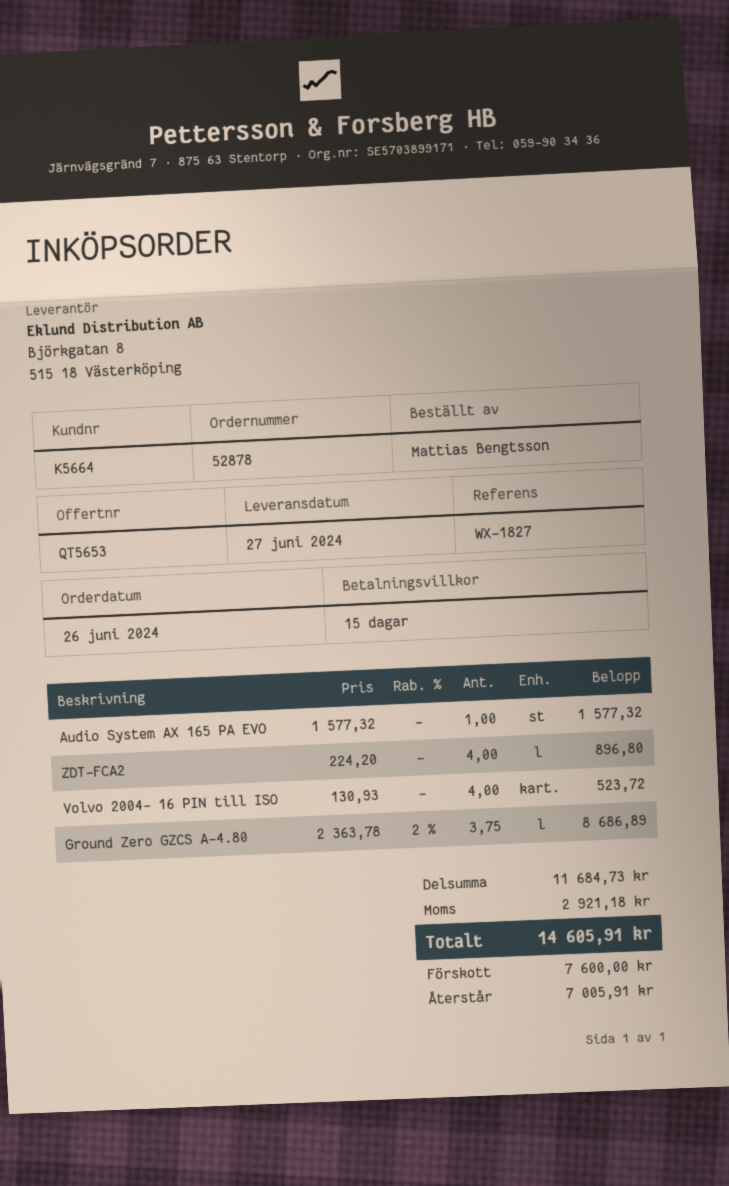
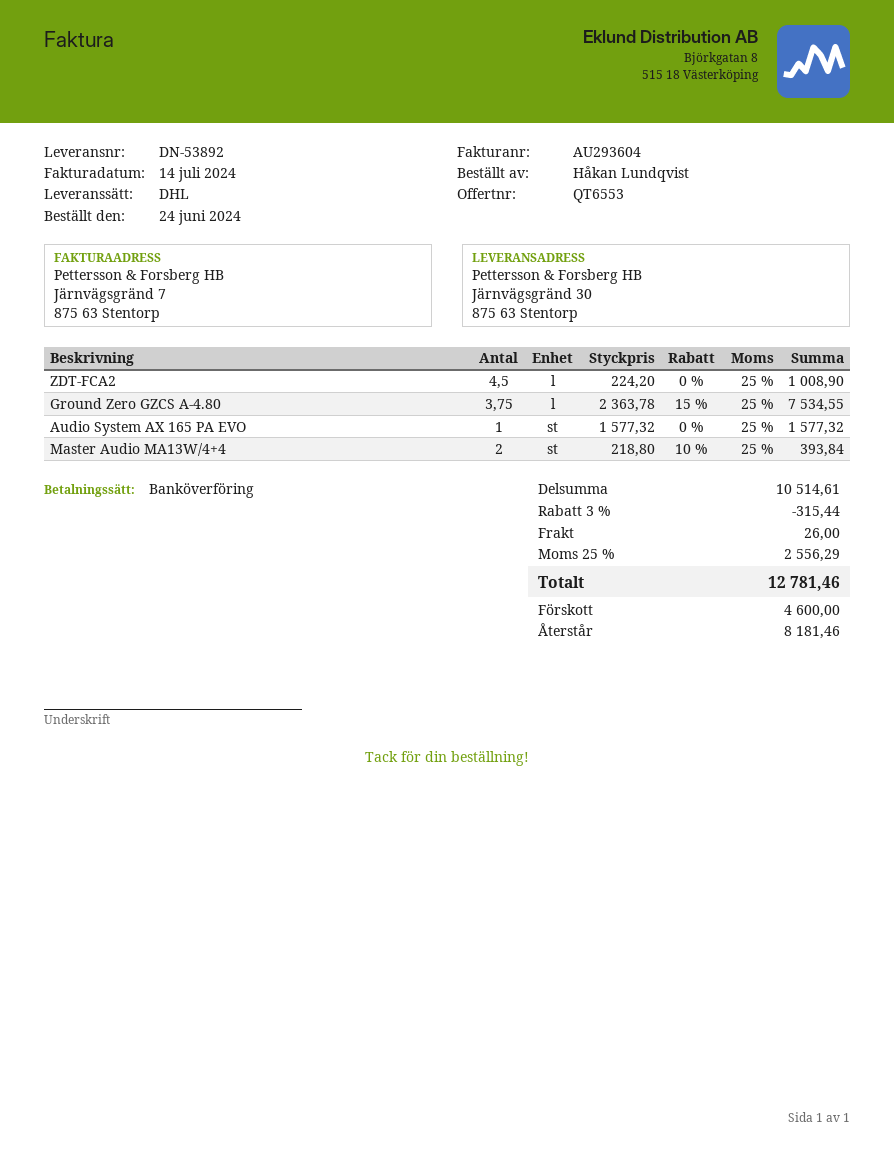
quote number: QT5653 -> QT6553
order date: 2024-06-26 -> 2024-06-24
ordered by: Mattias Bengtsson -> Håkan Lundqvist
ZDT-FCA2: 4 x 224.20 = 896.80 -> 4.5 x 224.20 = 1008.90
Volvo 2004- 16 PIN till ISO: 4 x 130.93 = 523.72 -> none
Ground Zero GZCS A-4.80: 3.75 x 2363.78 - 2% = 8686.89 -> 3.75 x 2363.78 - 15% = 7534.55
Master Audio MA13W/4+4: none -> 2 x 218.80 - 10% = 393.84
subtotal: 11684.73 -> 10514.61
discount: none -> 3% = 315.44
shipping: none -> 26.00
tax: 2921.18 -> 2556.29
total: 14605.91 -> 12781.46
deposit: 7600.00 -> 4600.00
balance: 7005.91 -> 8181.46

